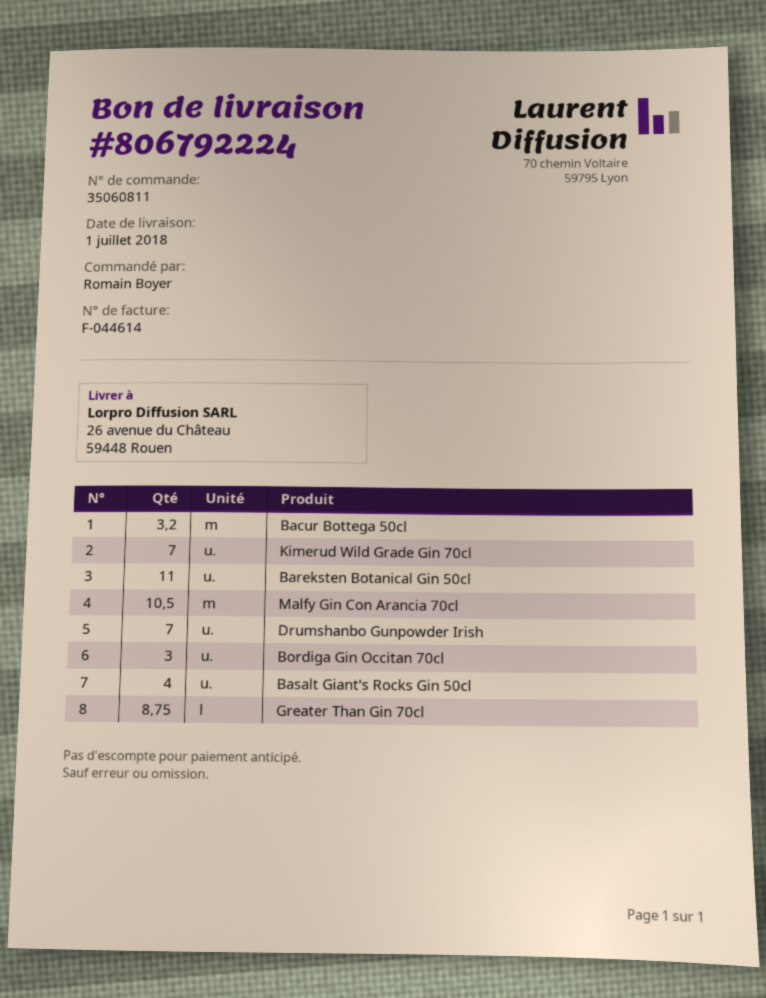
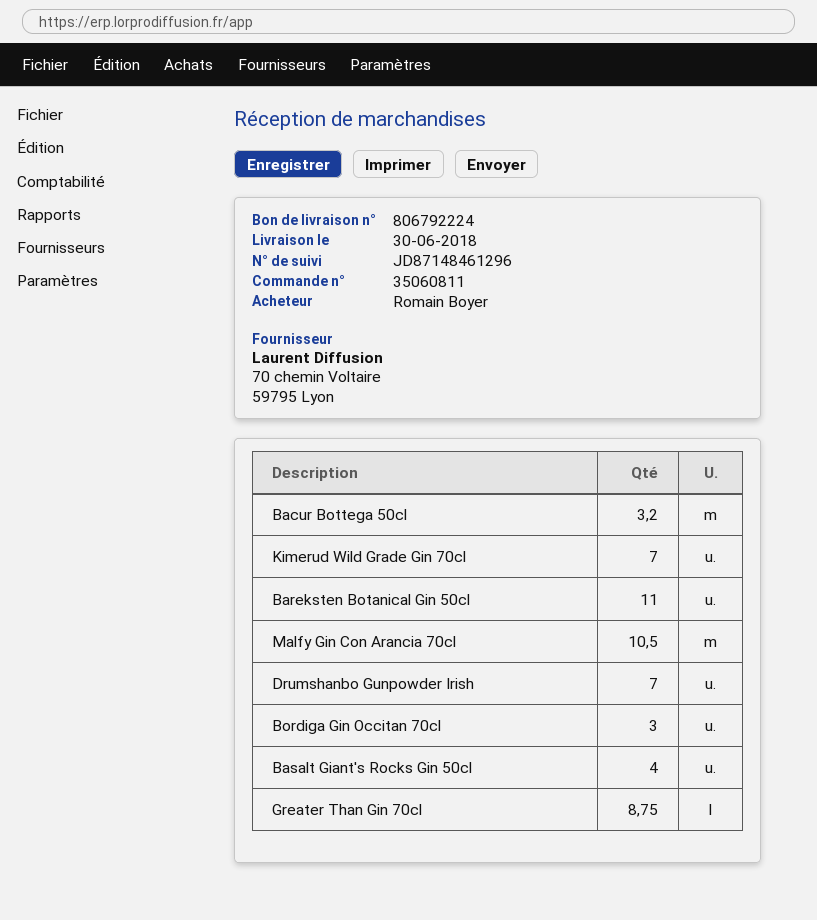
delivery date: 2018-07-01 -> 2018-06-30

